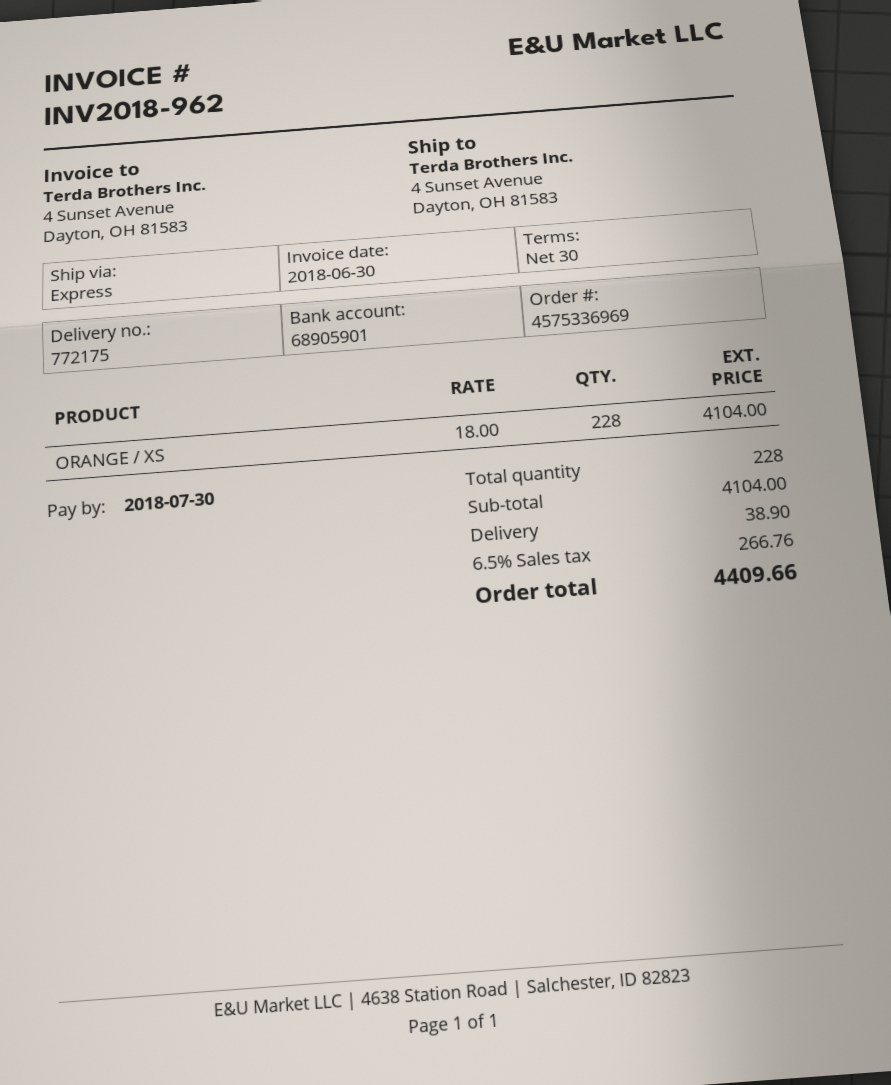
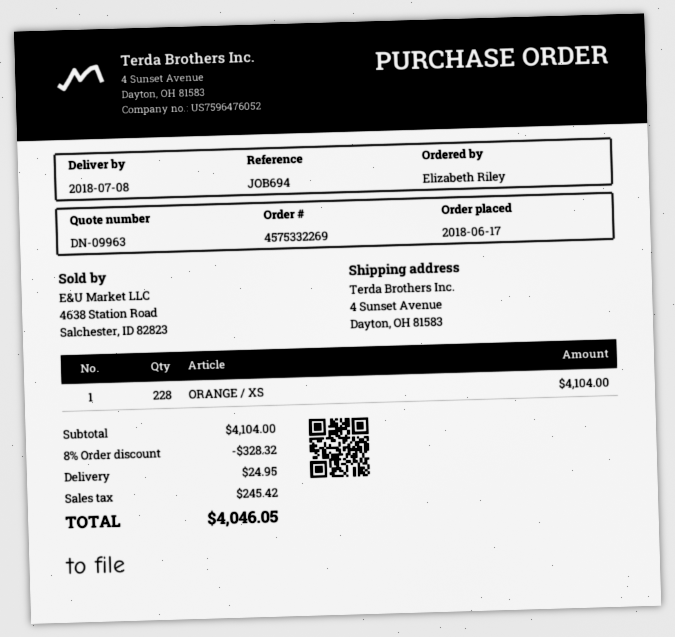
order number: 4575336969 -> 4575332269
discount: none -> 8% = 328.32
shipping: 38.90 -> 24.95
tax: 266.76 -> 245.42
total: 4409.66 -> 4046.05

